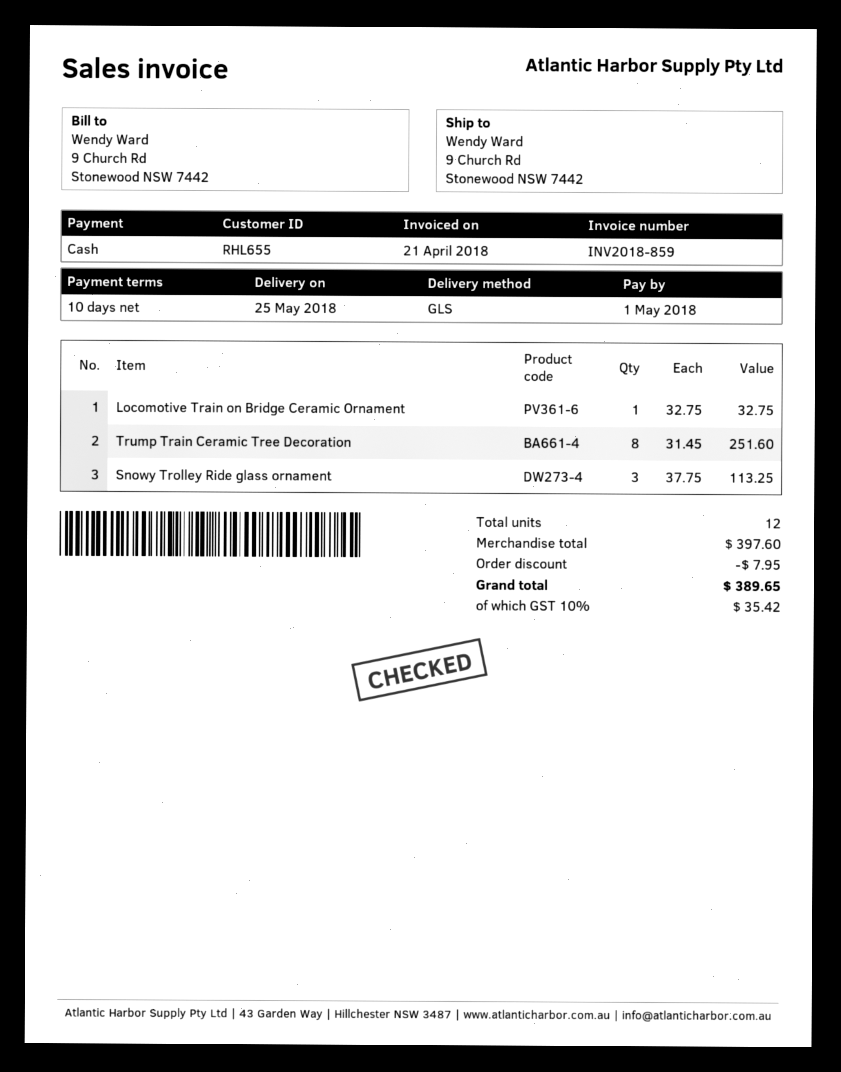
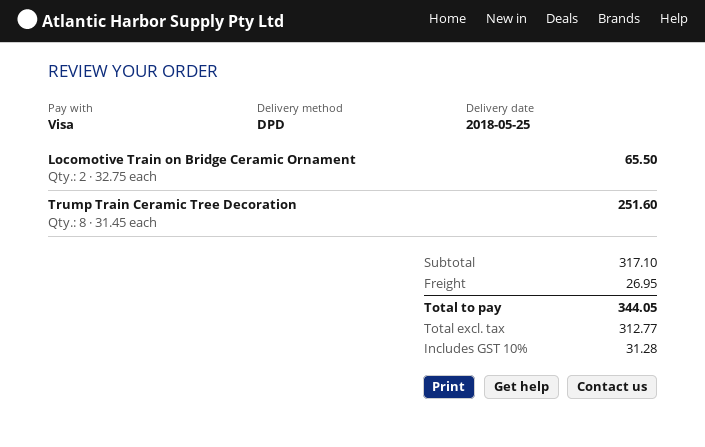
payment method: cash -> Visa
shipping method: GLS -> DPD
Locomotive Train on Bridge Ceramic Ornament: 1 x 32.75 = 32.75 -> 2 x 32.75 = 65.50
Snowy Trolley Ride glass ornament: 3 x 37.75 = 113.25 -> none
subtotal: 397.60 -> 317.10
discount: 7.95 -> none
shipping: none -> 26.95
tax: 10% = 35.42 -> 10% = 31.28
total: 389.65 -> 344.05

